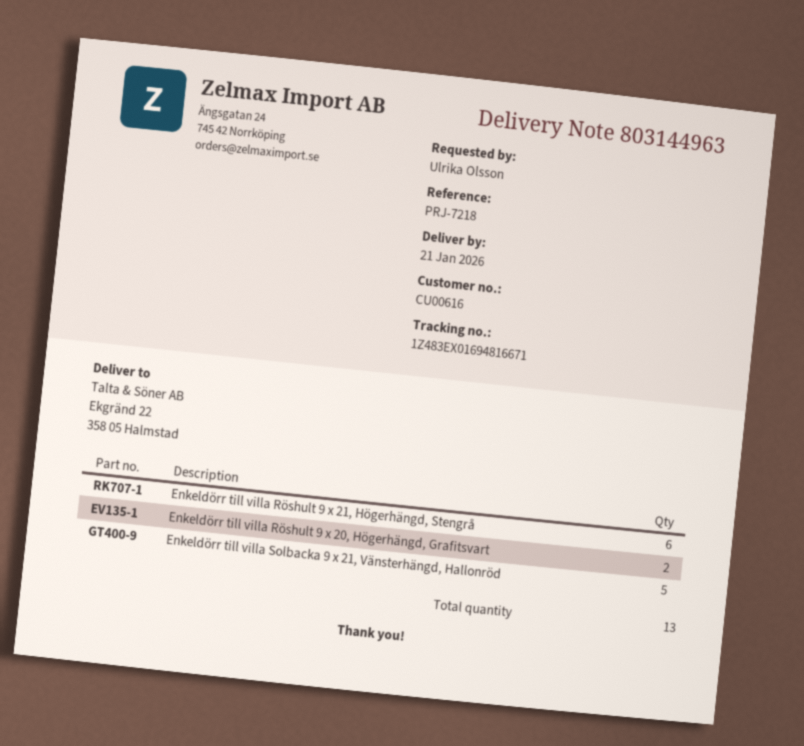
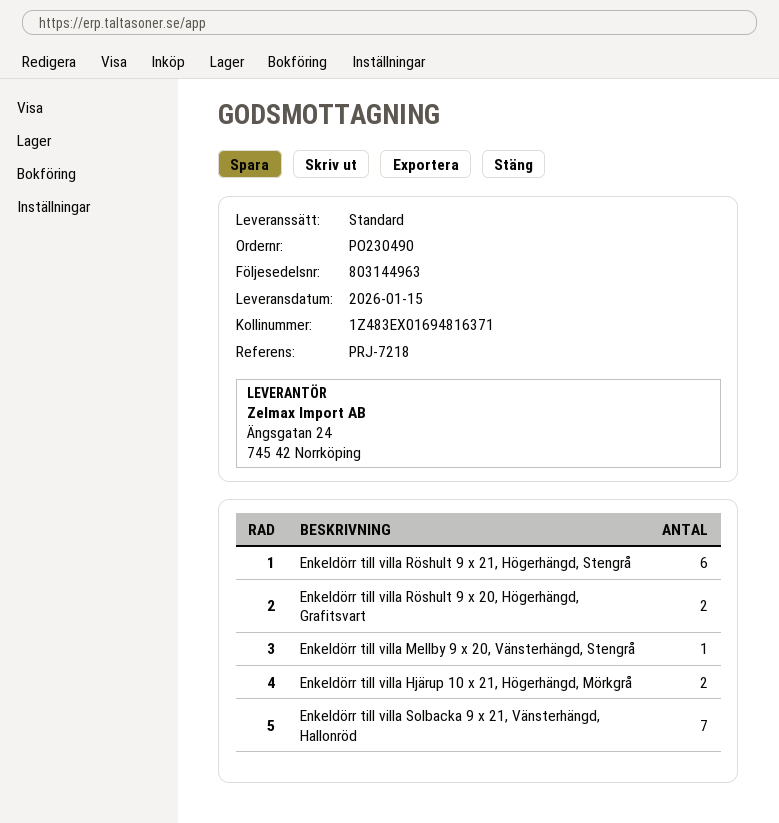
delivery date: 2026-01-21 -> 2026-01-15
tracking number: 1Z483EX01694816671 -> 1Z483EX01694816371
Enkeldörr till villa Solbacka 9 x 21, Vänsterhängd, Hallonröd: 5 -> 7
Enkeldörr till villa Mellby 9 x 20, Vänsterhängd, Stengrå: none -> 1
Enkeldörr till villa Hjärup 10 x 21, Högerhängd, Mörkgrå: none -> 2

